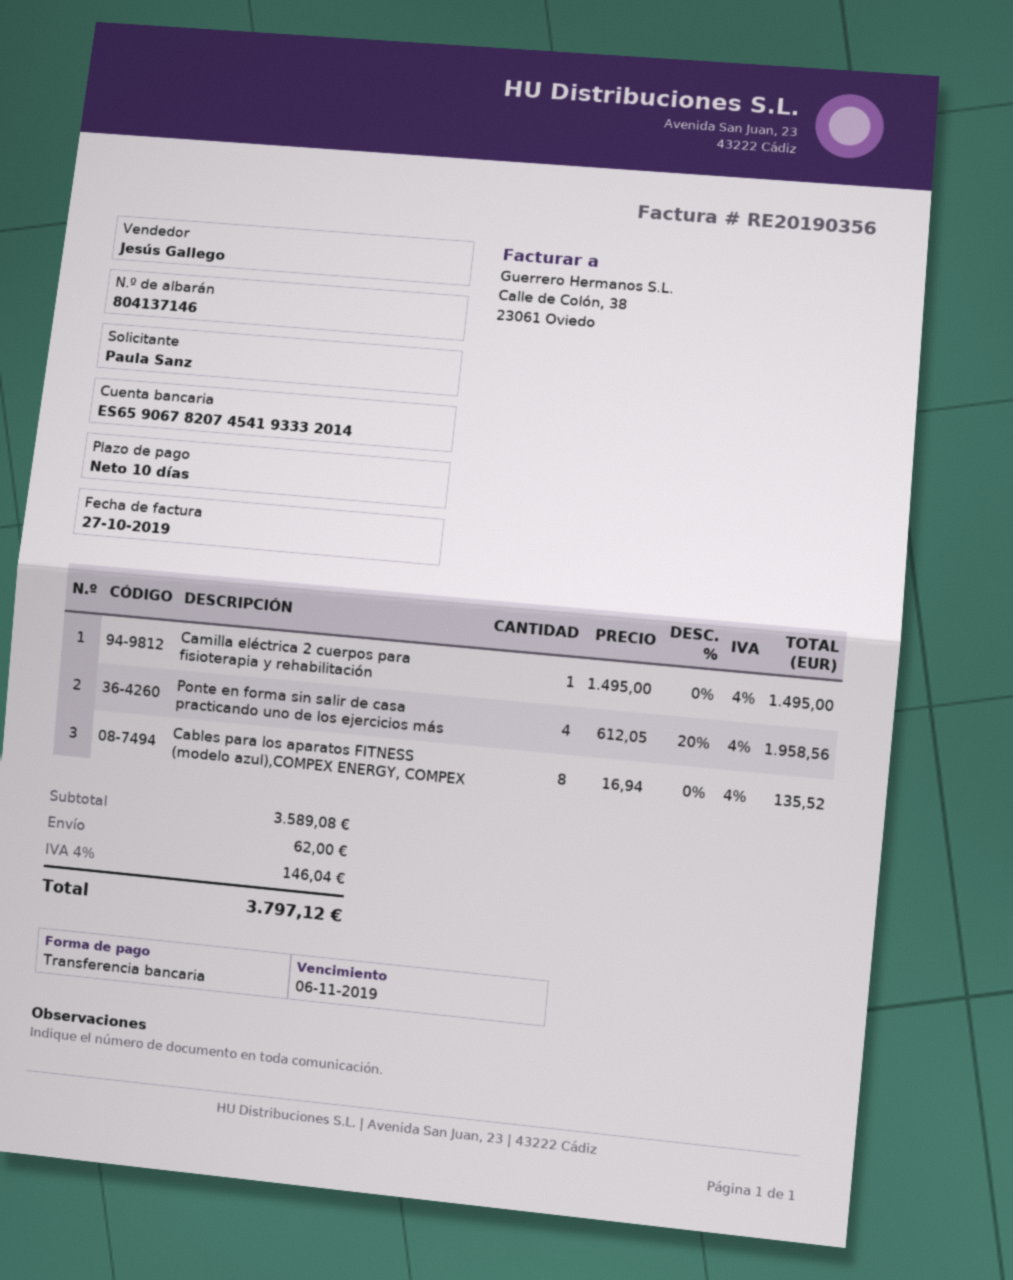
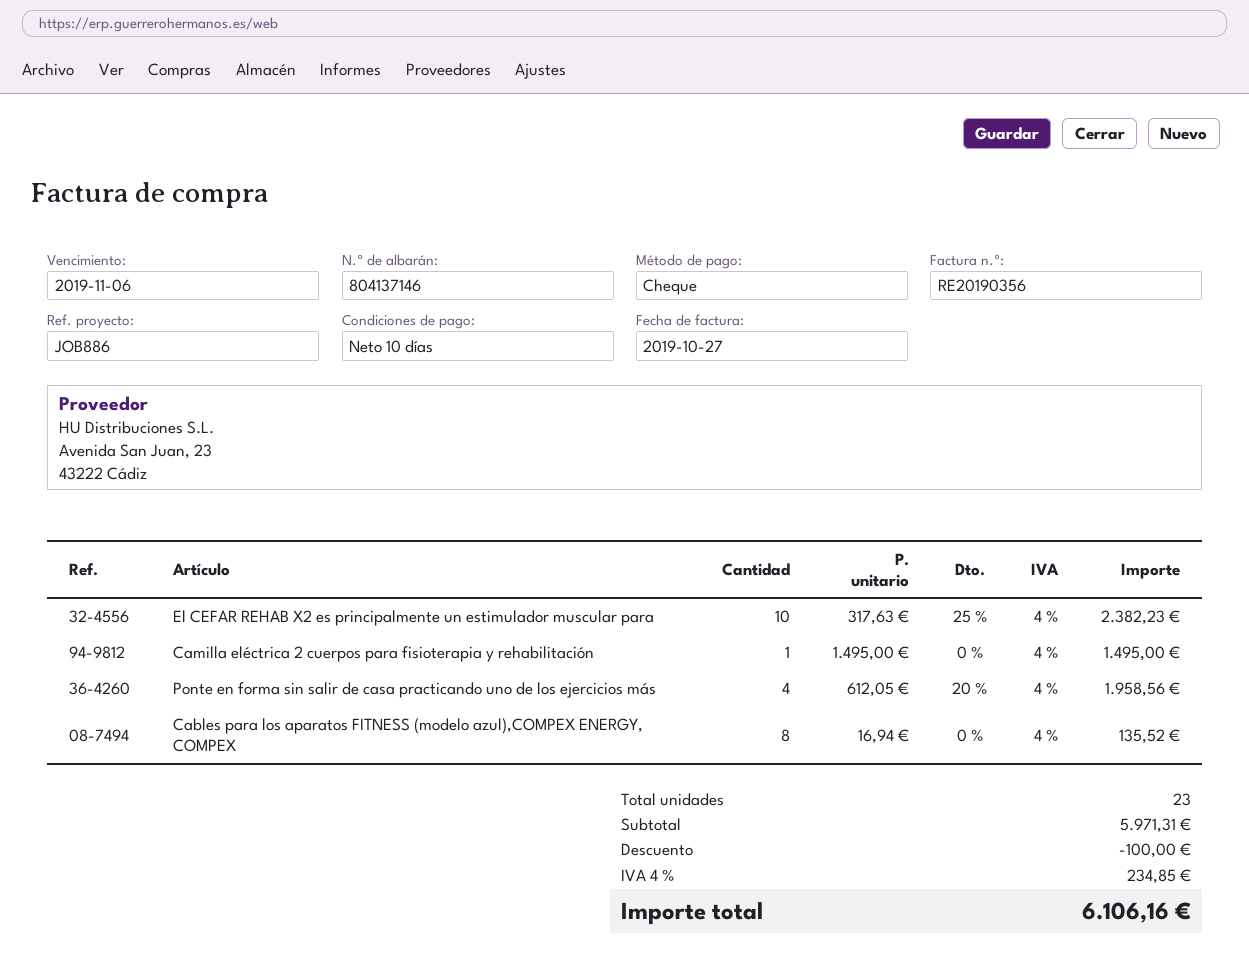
payment method: bank transfer -> cheque
El CEFAR REHAB X2 es principalmente un estimulador muscular para: none -> 10 x 317.63 - 25% = 2382.23
subtotal: 3589.08 -> 5971.31
discount: none -> 100.00
shipping: 62.00 -> none
tax: 4% = 146.04 -> 4% = 234.85
total: 3797.12 -> 6106.16

